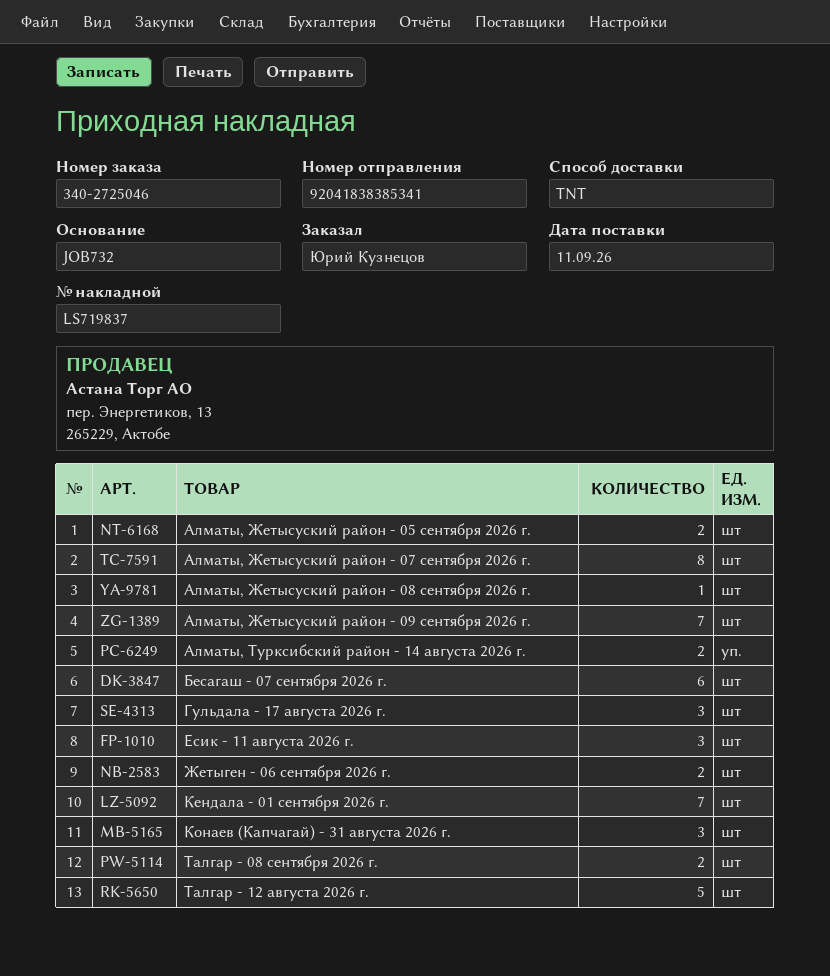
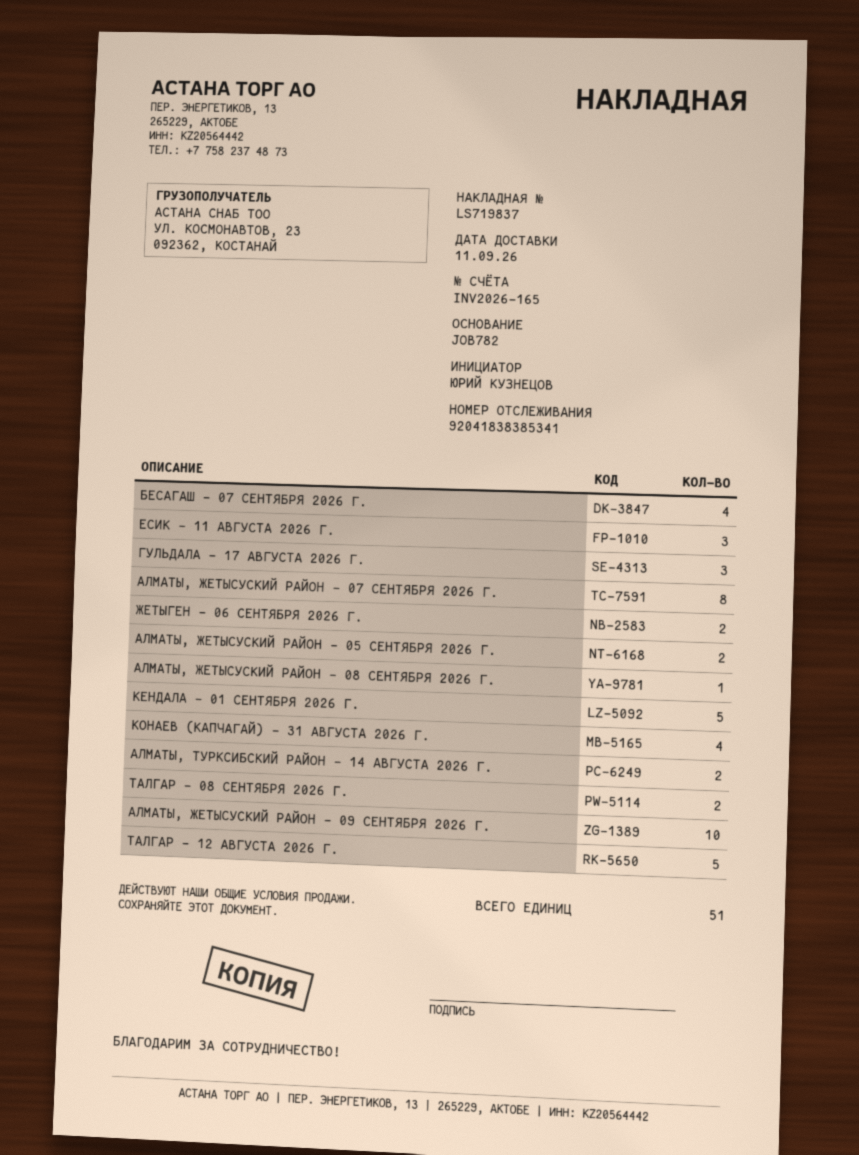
reference: JOB732 -> JOB782
Алматы, Жетысуский район - 09 сентября 2026 г.: 7 -> 10
Бесагаш - 07 сентября 2026 г.: 6 -> 4
Кендала - 01 сентября 2026 г.: 7 -> 5
Конаев (Капчагай) - 31 августа 2026 г.: 3 -> 4

